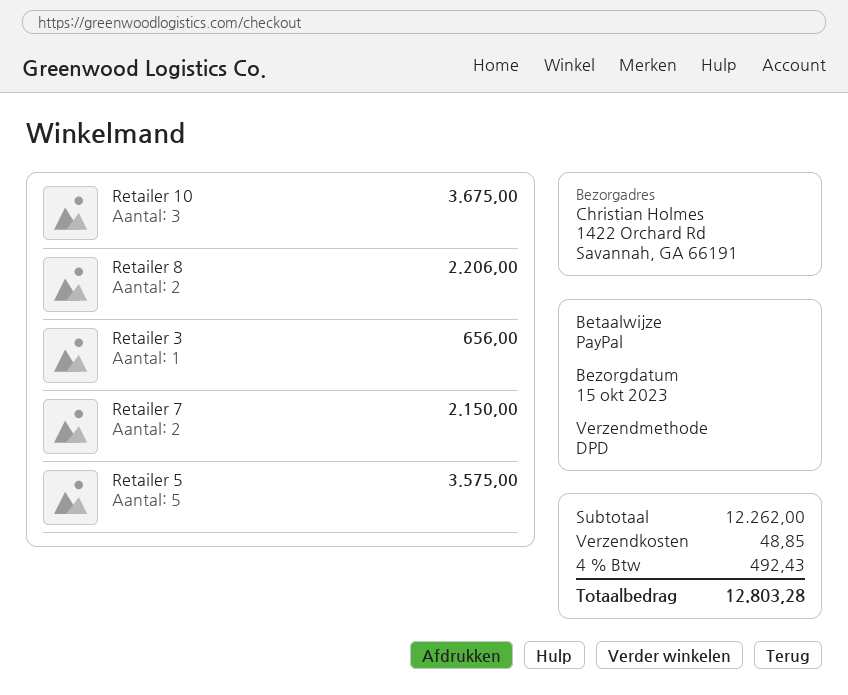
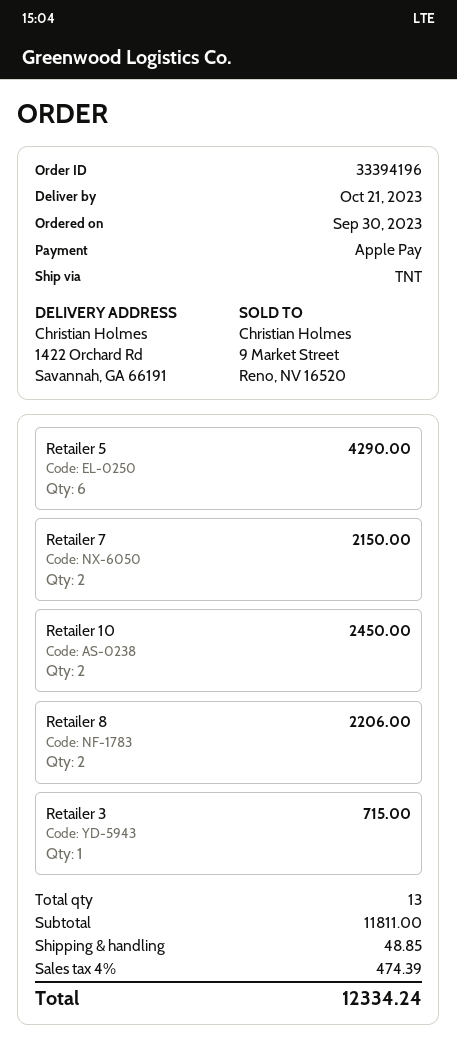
delivery date: 2023-10-15 -> 2023-10-21
payment method: PayPal -> Apple Pay
shipping method: DPD -> TNT
Retailer 10: 3 for 3675.00 -> 2 for 2450.00
Retailer 3: 1 for 656.00 -> 1 for 715.00
Retailer 5: 5 for 3575.00 -> 6 for 4290.00
subtotal: 12262.00 -> 11811.00
tax: 4% = 492.43 -> 4% = 474.39
total: 12803.28 -> 12334.24

